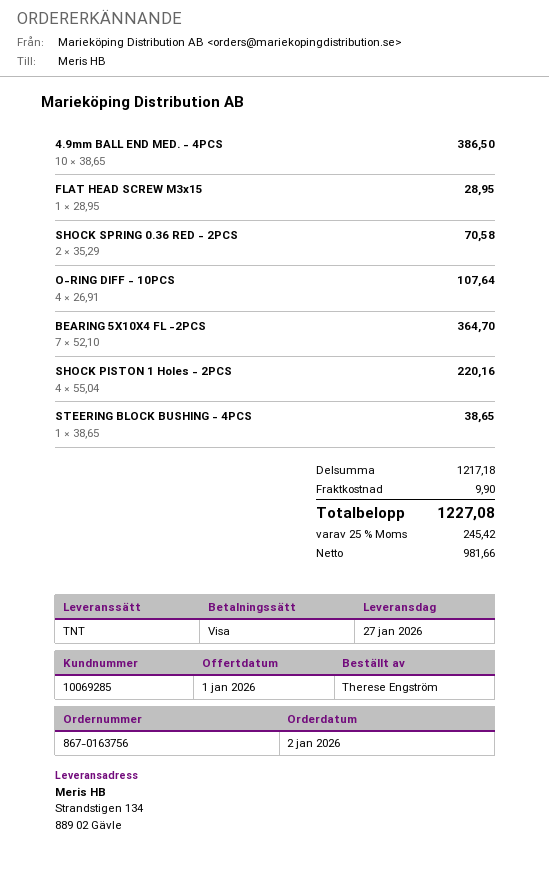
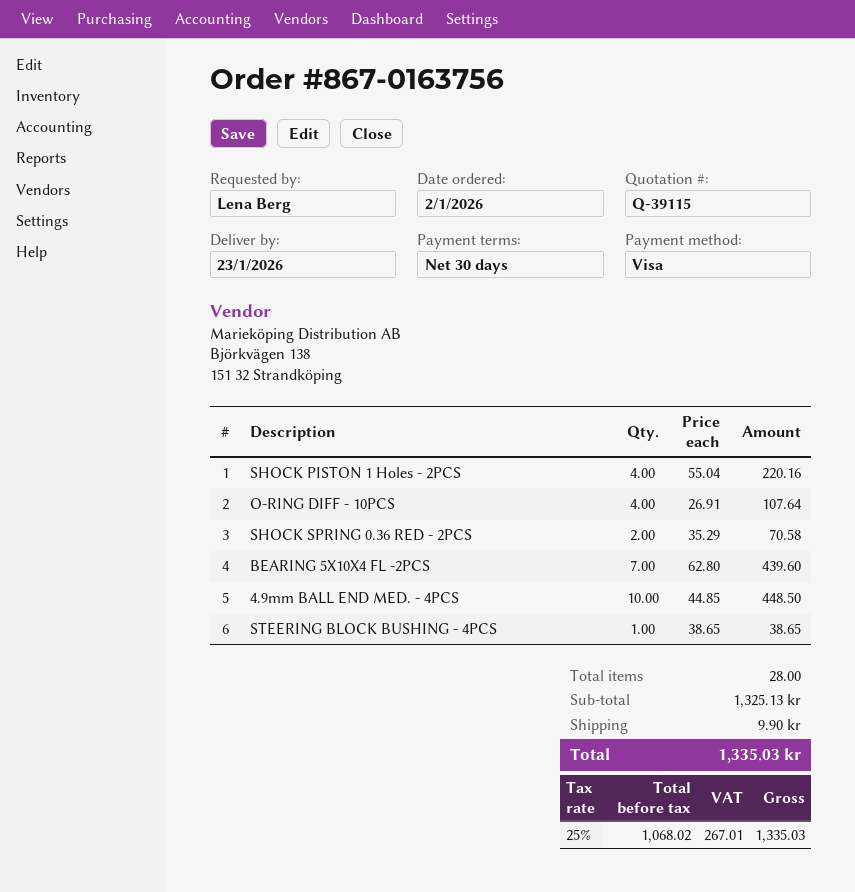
delivery date: 2026-01-27 -> 2026-01-23
ordered by: Therese Engström -> Lena Berg
4.9mm BALL END MED. - 4PCS: 10 x 38.65 = 386.50 -> 10 x 44.85 = 448.50
FLAT HEAD SCREW M3x15: 1 x 28.95 = 28.95 -> none
BEARING 5X10X4 FL -2PCS: 7 x 52.10 = 364.70 -> 7 x 62.80 = 439.60
subtotal: 1217.18 -> 1325.13
net: 981.66 -> 1068.02
tax: 25% = 245.42 -> 25% = 267.01
total: 1227.08 -> 1335.03

